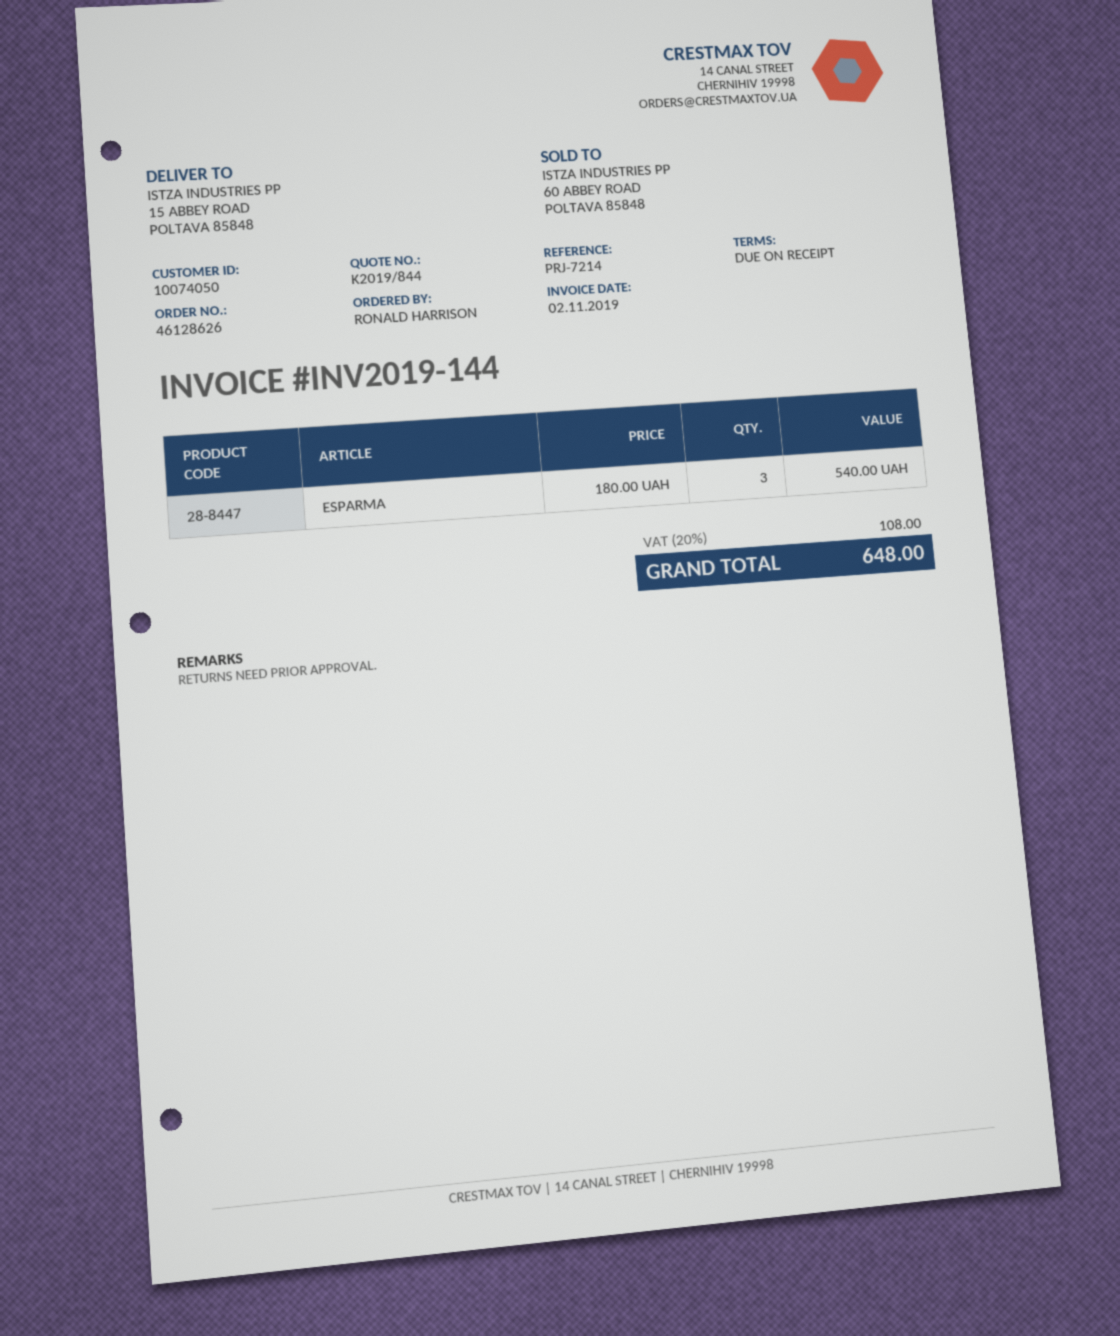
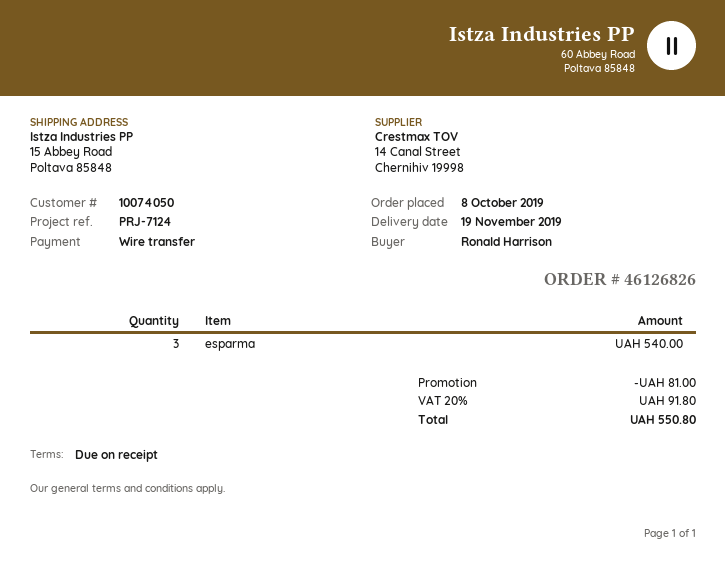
order number: 46128626 -> 46126826
reference: PRJ-7214 -> PRJ-7124
discount: none -> 81.00
tax: 20% = 108.00 -> 20% = 91.80
total: 648.00 -> 550.80

